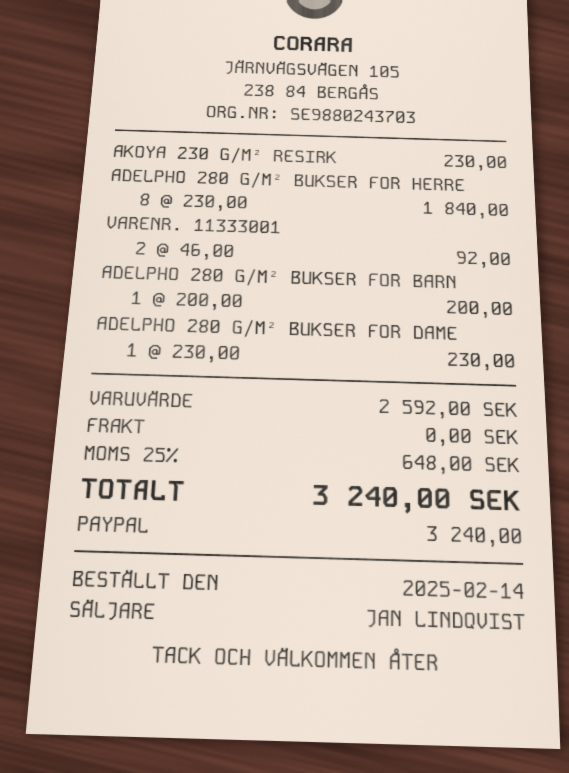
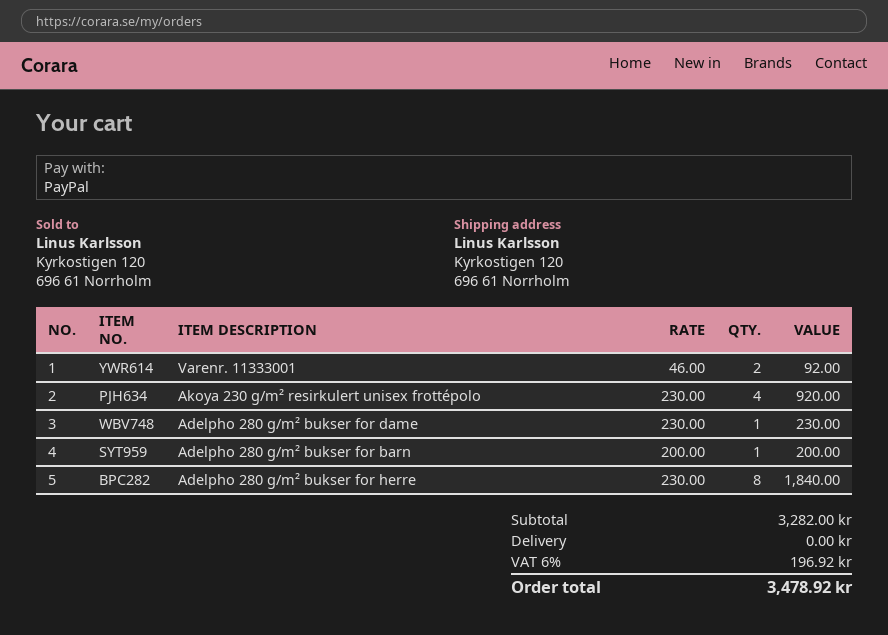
AKOYA 230 G/M² RESIRK: 1 x 230.00 = 230.00 -> 4 x 230.00 = 920.00
subtotal: 2592.00 -> 3282.00
tax: 25% = 648.00 -> 6% = 196.92
total: 3240.00 -> 3478.92

